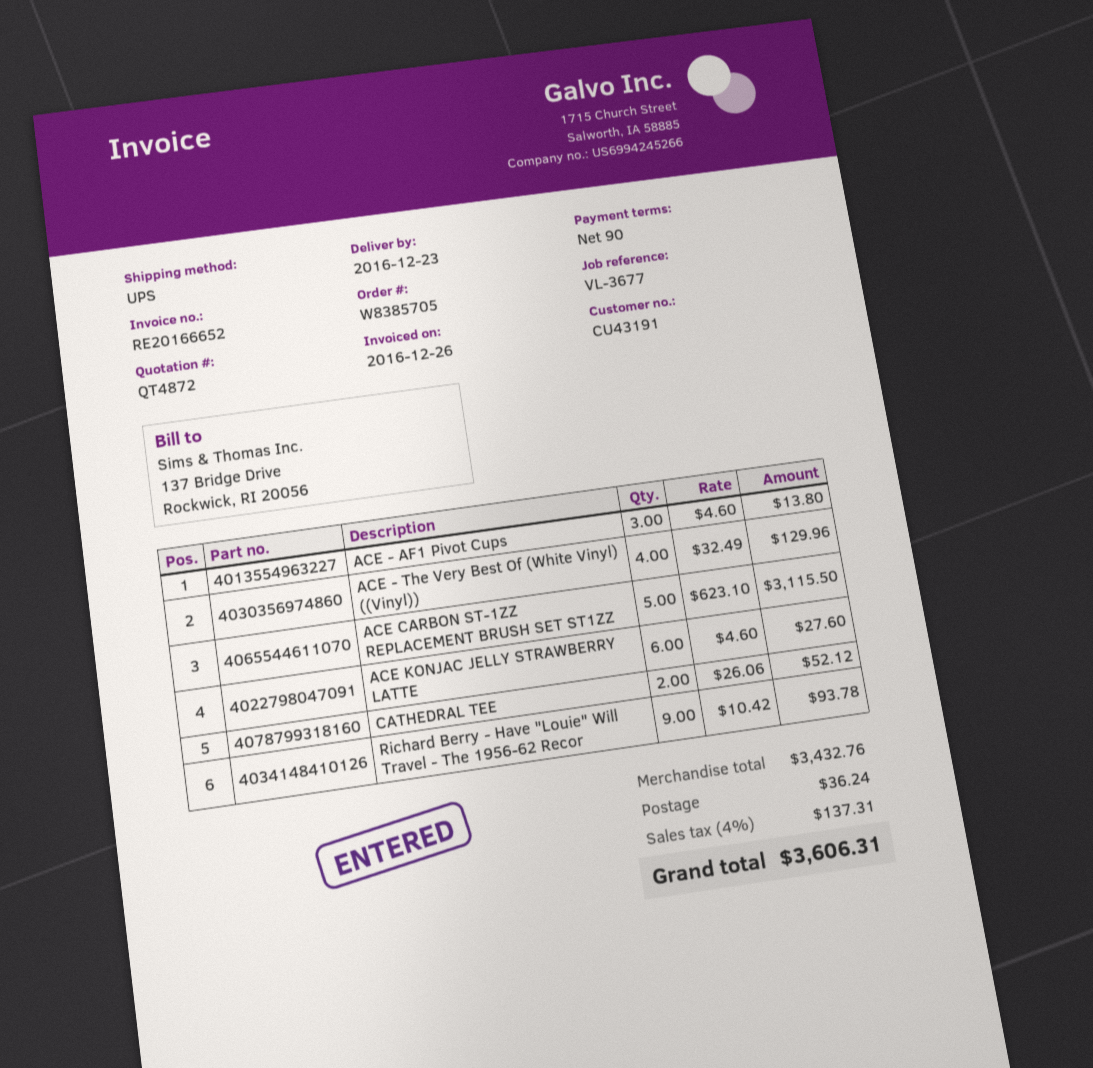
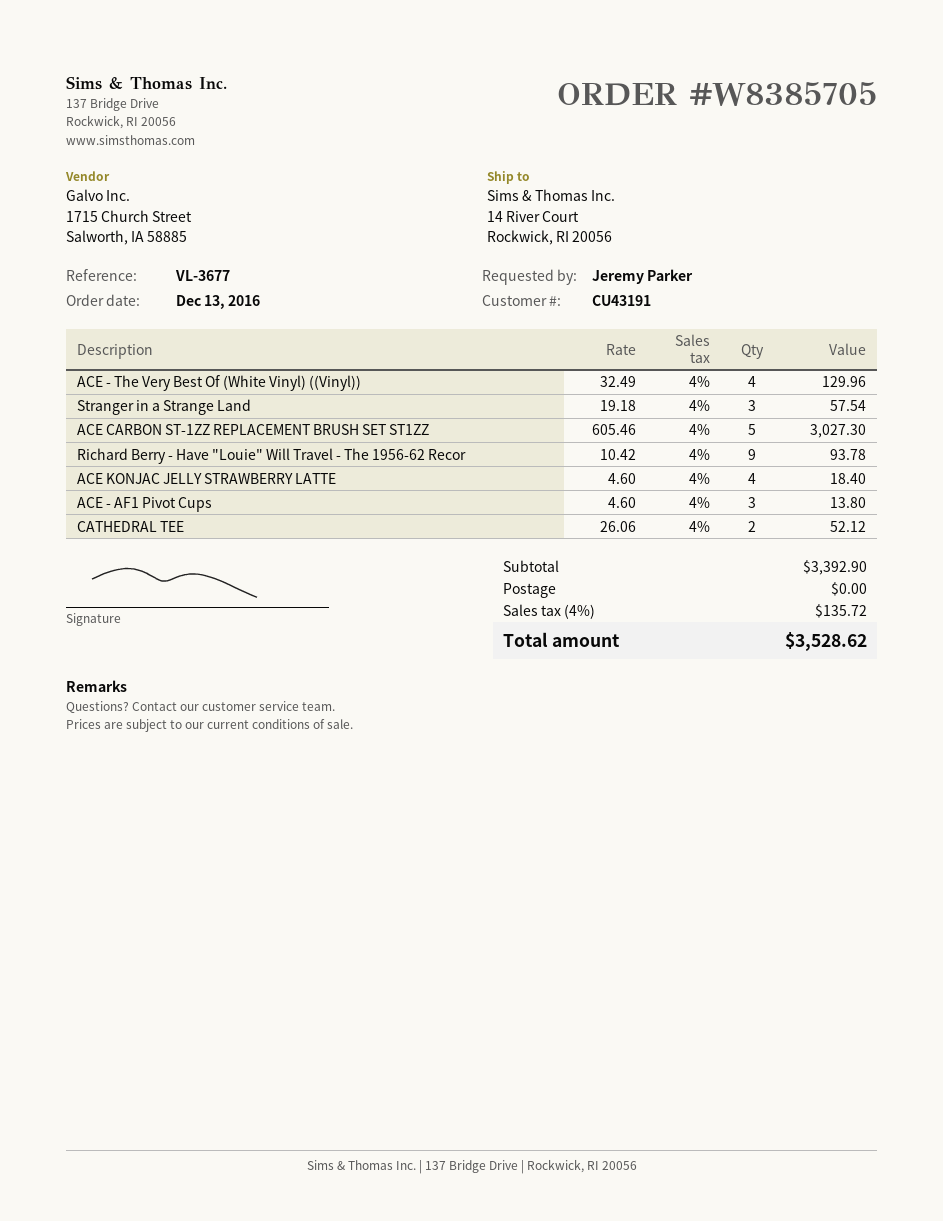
ACE CARBON ST-1ZZ REPLACEMENT BRUSH SET ST1ZZ: 5 x 623.10 = 3115.50 -> 5 x 605.46 = 3027.30
ACE KONJAC JELLY STRAWBERRY LATTE: 6 x 4.60 = 27.60 -> 4 x 4.60 = 18.40
Stranger in a Strange Land: none -> 3 x 19.18 = 57.54
subtotal: 3432.76 -> 3392.90
shipping: 36.24 -> 0.00
tax: 4% = 137.31 -> 4% = 135.72
total: 3606.31 -> 3528.62

